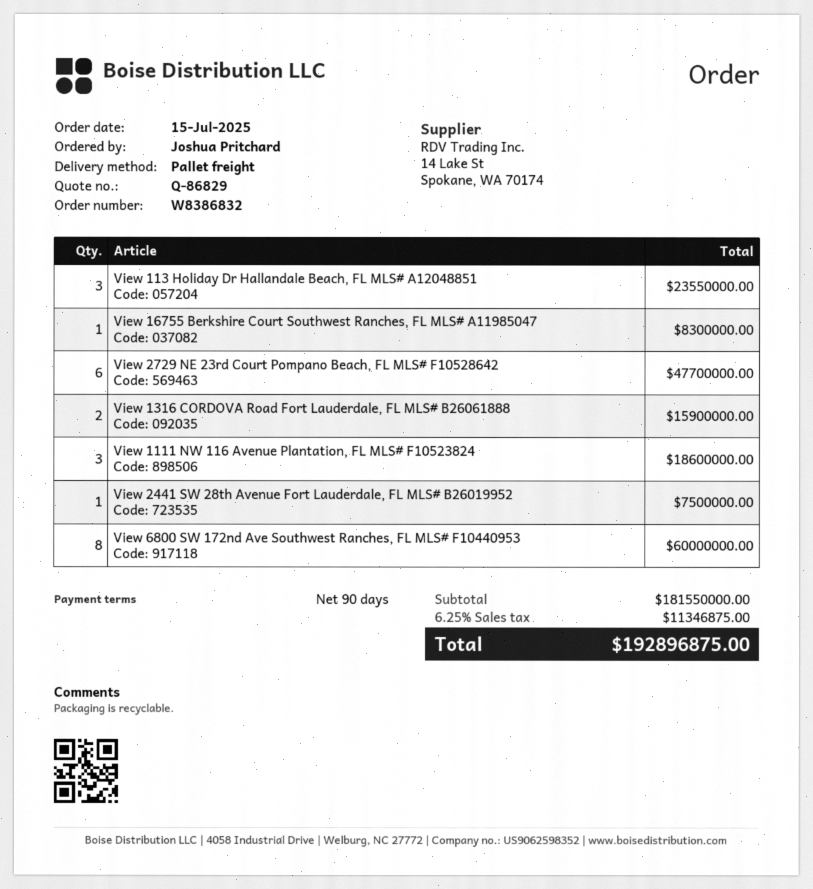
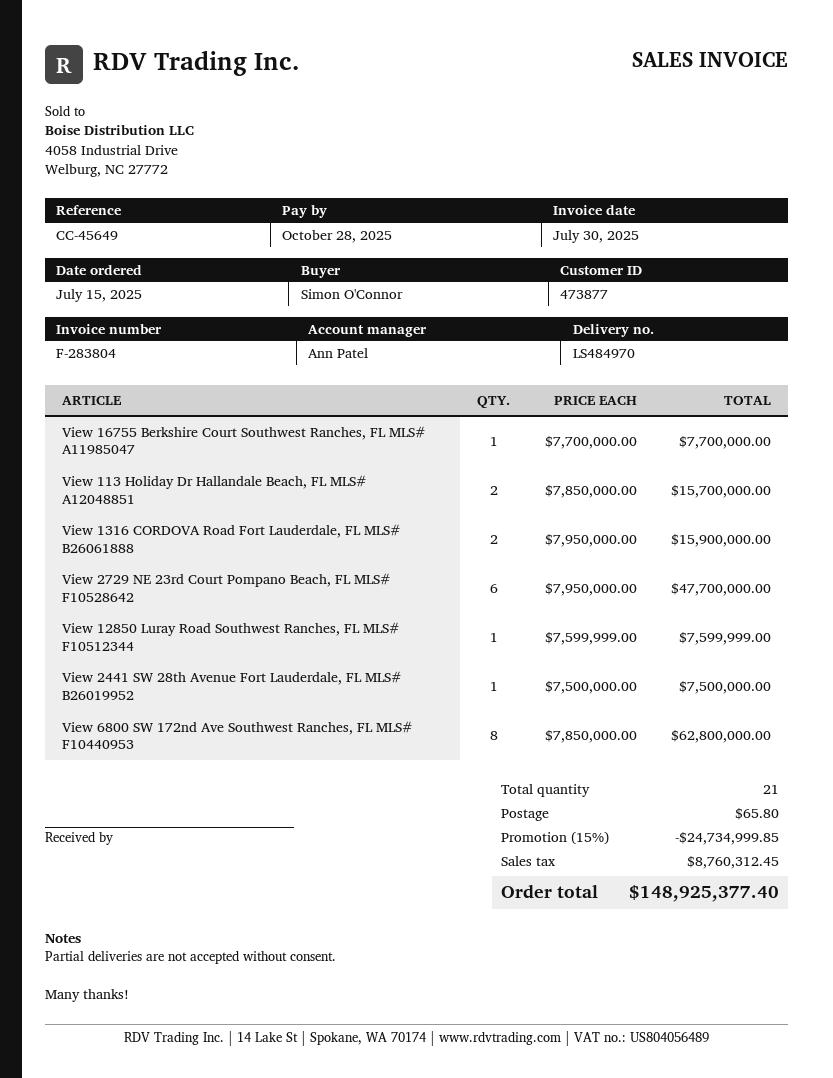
ordered by: Joshua Pritchard -> Simon O'Connor
View 113 Holiday Dr Hallandale Beach, FL MLS# A12048851: 3 for 23550000.00 -> 2 for 15700000.00
View 16755 Berkshire Court Southwest Ranches, FL MLS# A11985047: 1 for 8300000.00 -> 1 for 7700000.00
View 1111 NW 116 Avenue Plantation, FL MLS# F10523824: 3 for 18600000.00 -> none
View 6800 SW 172nd Ave Southwest Ranches, FL MLS# F10440953: 8 for 60000000.00 -> 8 for 62800000.00
View 12850 Luray Road Southwest Ranches, FL MLS# F10512344: none -> 1 for 7599999.00
discount: none -> 15% = 24734999.85
shipping: none -> 65.80
tax: 11346875.00 -> 8760312.45
total: 192896875.00 -> 148925377.40

